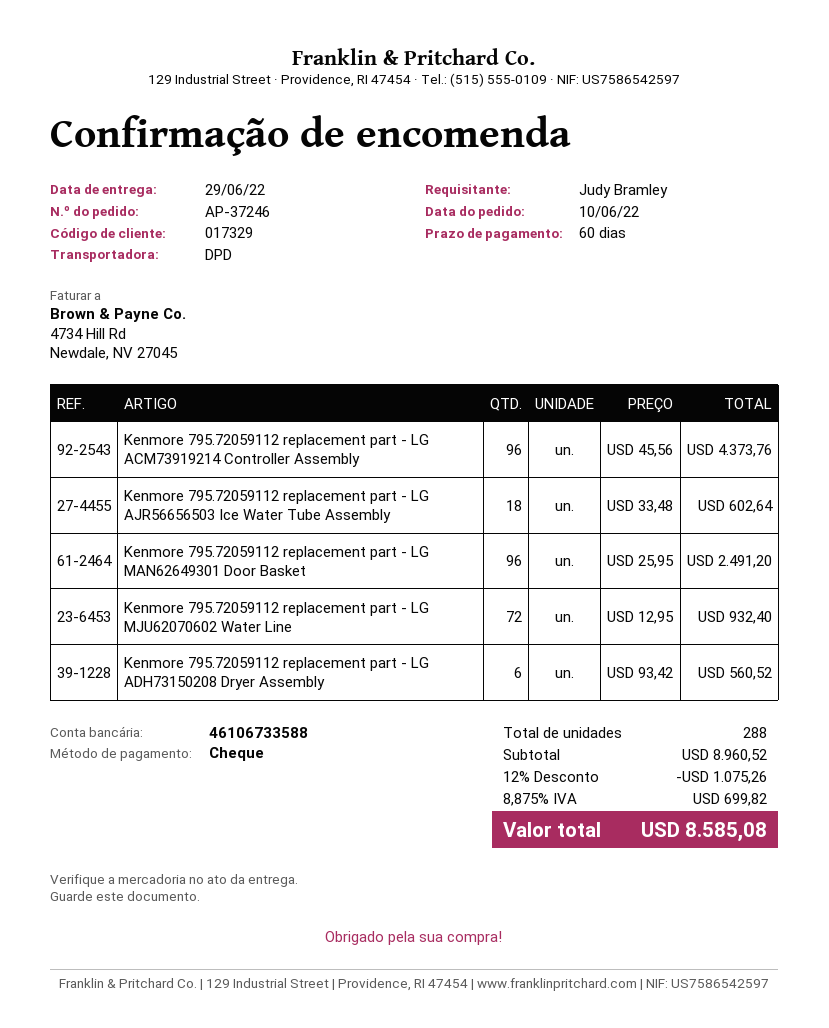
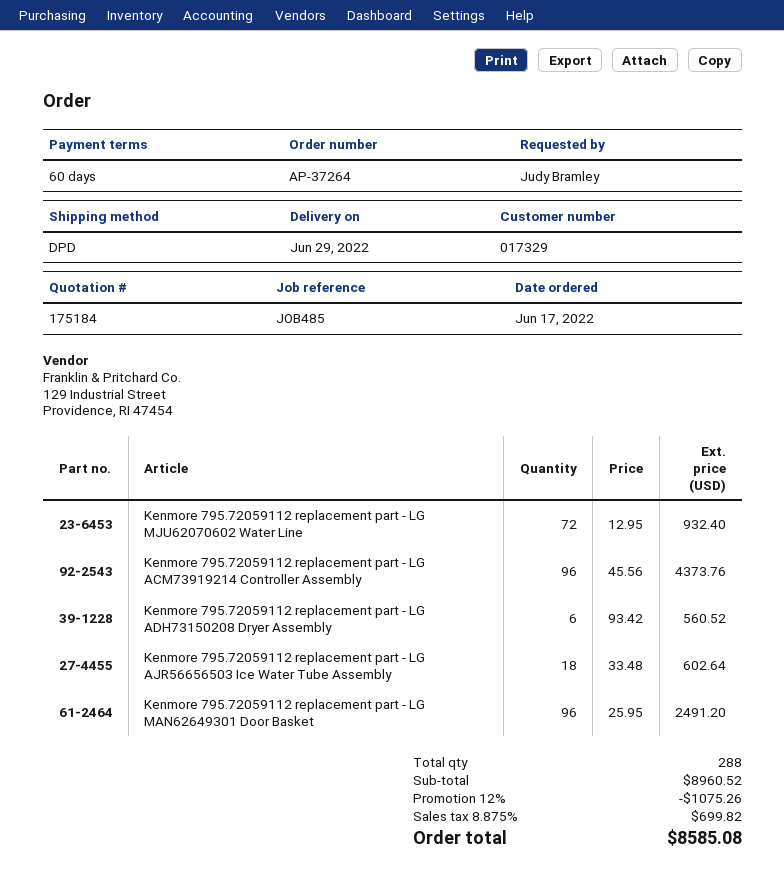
order number: AP-37246 -> AP-37264
order date: 2022-06-10 -> 2022-06-17

